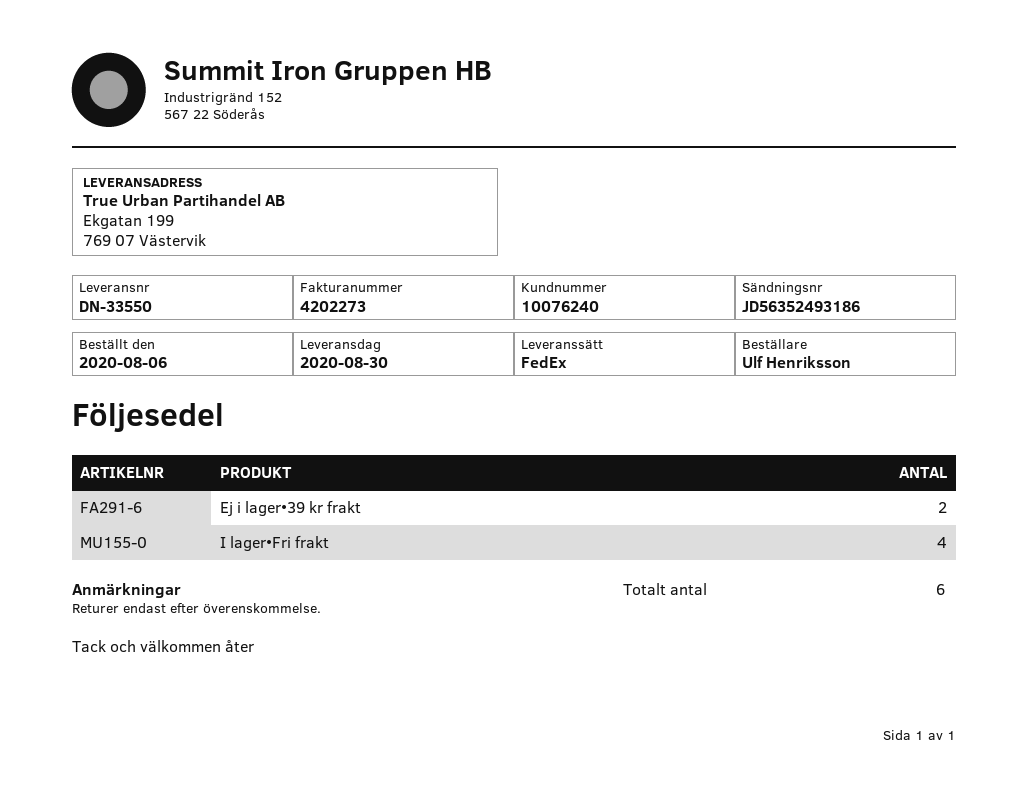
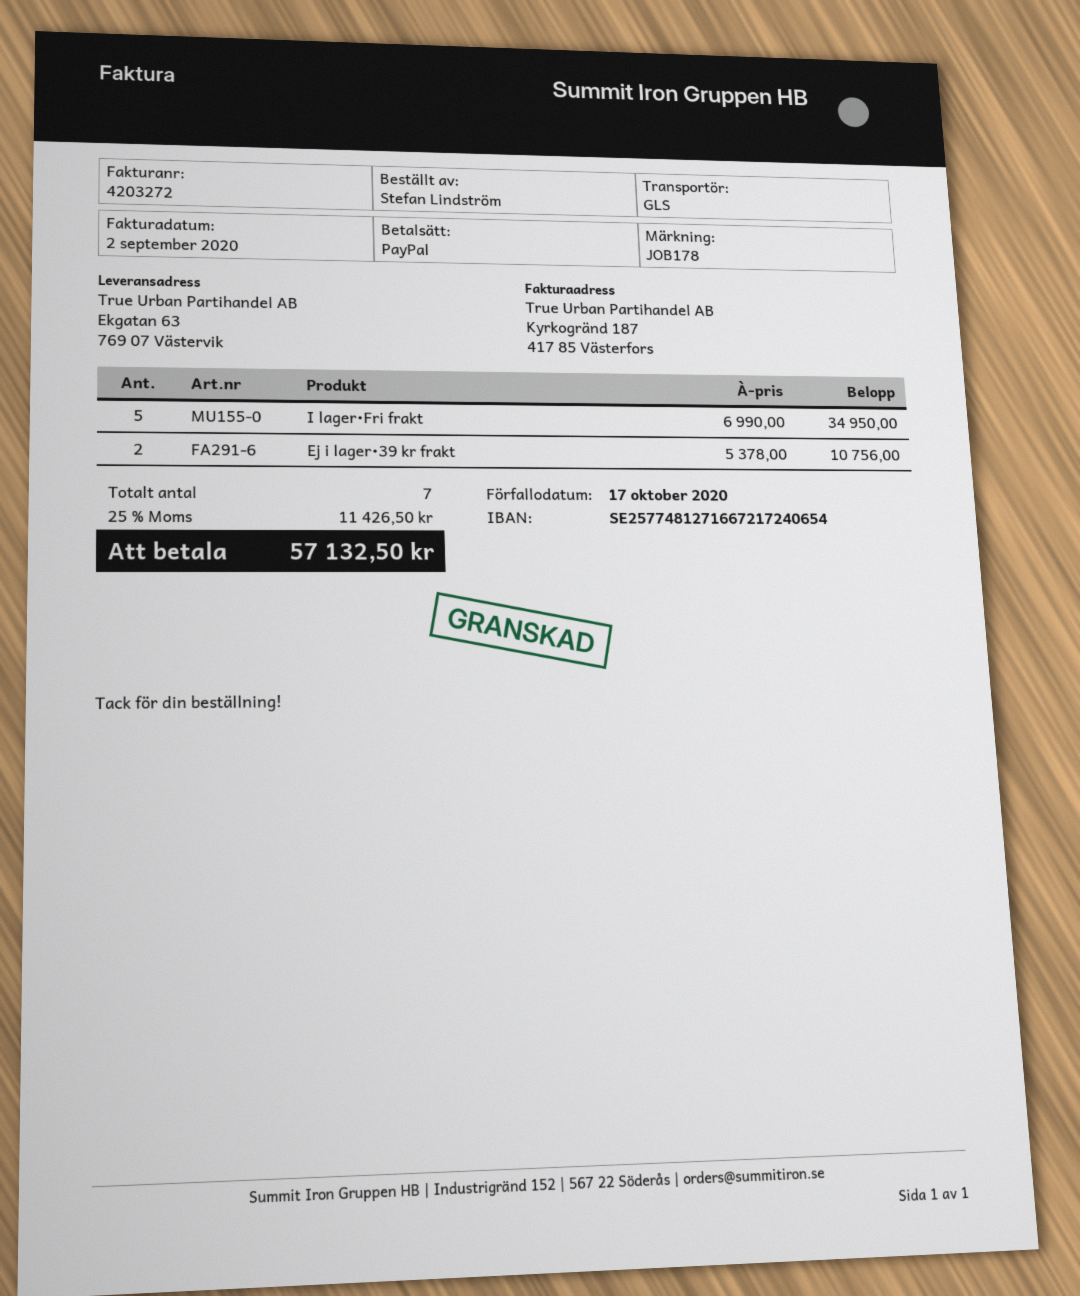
invoice number: 4202273 -> 4203272
ordered by: Ulf Henriksson -> Stefan Lindström
shipping method: FedEx -> GLS
ship to: Ekgatan 199, 769 07 Västervik -> Ekgatan 63, 769 07 Västervik
I lager•Fri frakt: 4 -> 5
total quantity: 6 -> 7

